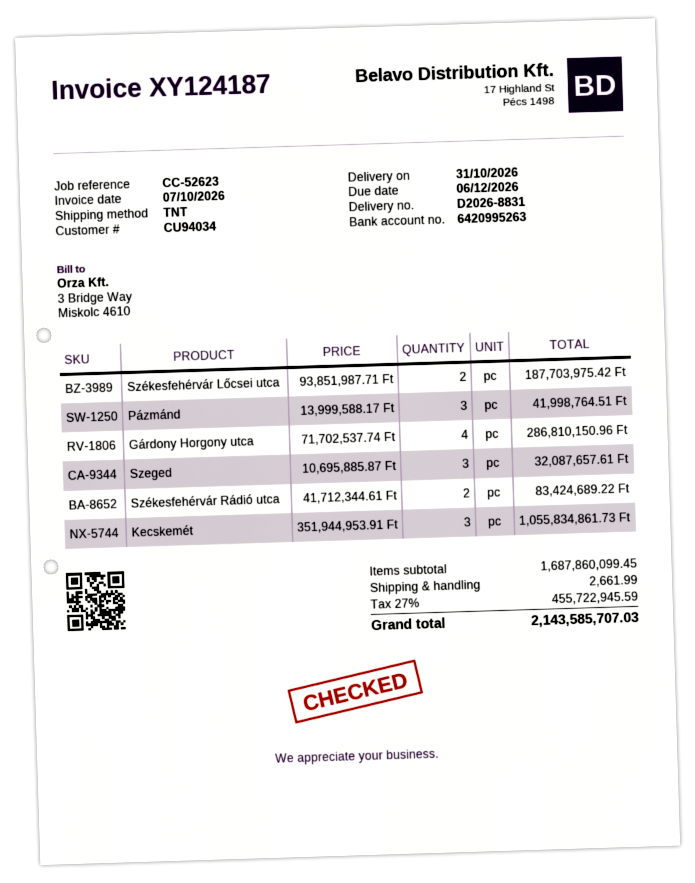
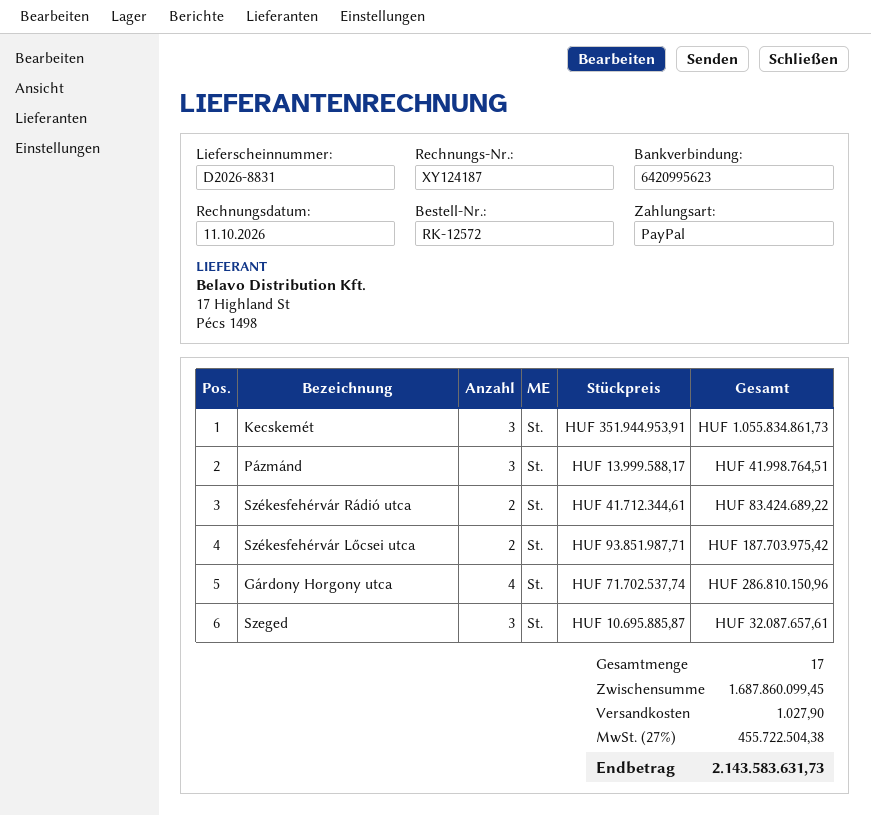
invoice date: 2026-10-07 -> 2026-10-11
bank account: 6420995263 -> 6420995623
shipping: 2661.99 -> 1027.90
tax: 27% = 455722945.59 -> 27% = 455722504.38
total: 2143585707.03 -> 2143583631.73

